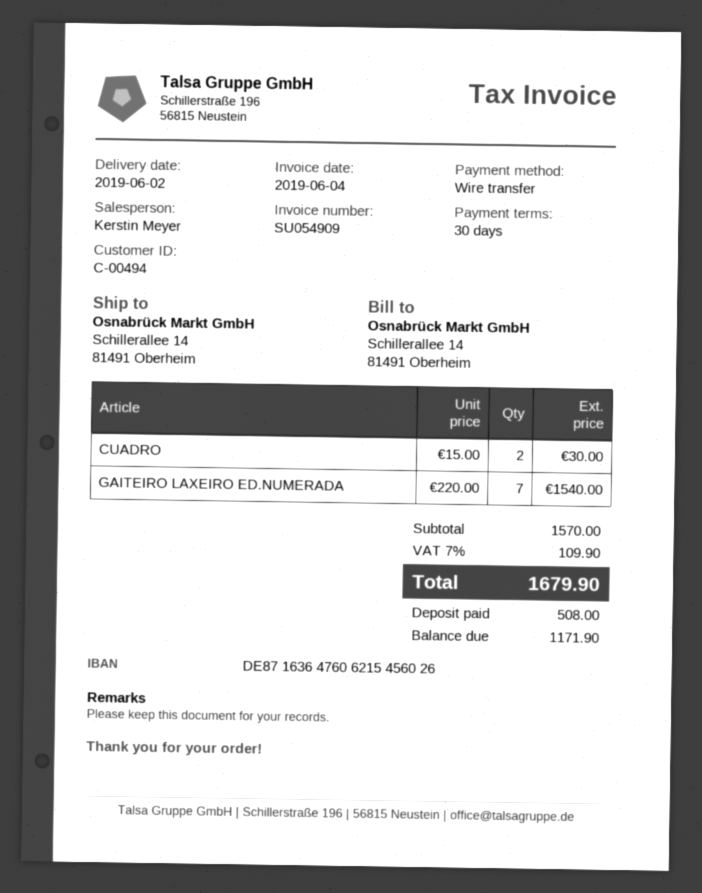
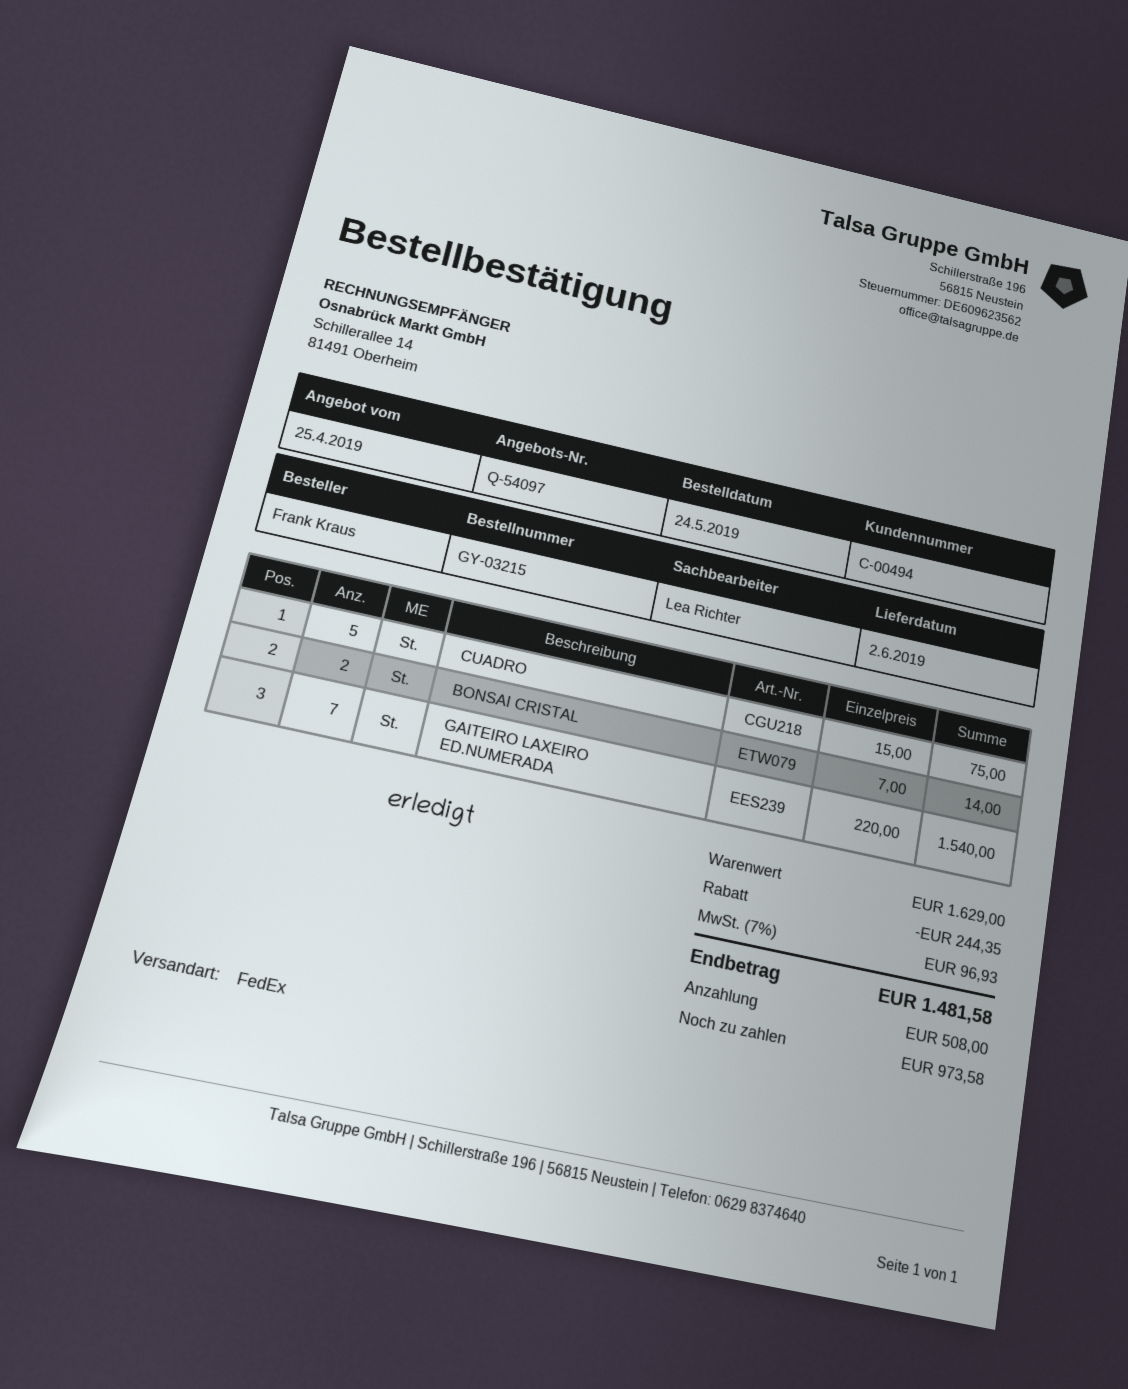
sales rep: Kerstin Meyer -> Lea Richter
CUADRO: 2 x 15.00 = 30.00 -> 5 x 15.00 = 75.00
BONSAI CRISTAL: none -> 2 x 7.00 = 14.00
subtotal: 1570.00 -> 1629.00
discount: none -> 244.35
tax: 7% = 109.90 -> 7% = 96.93
total: 1679.90 -> 1481.58
balance: 1171.90 -> 973.58

